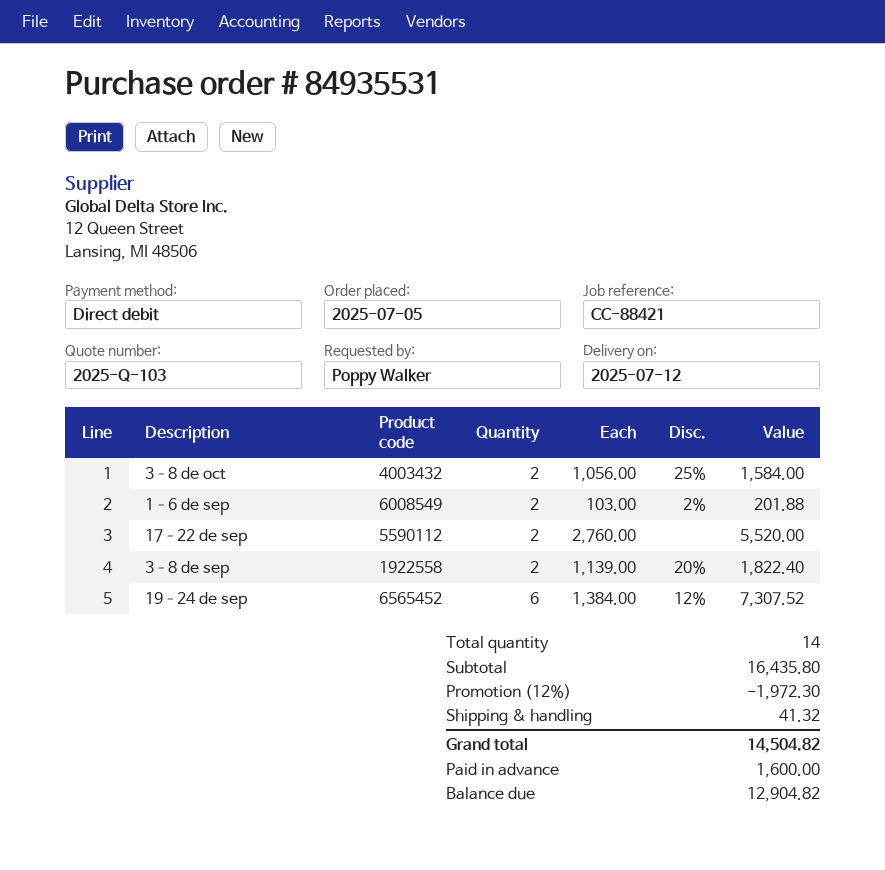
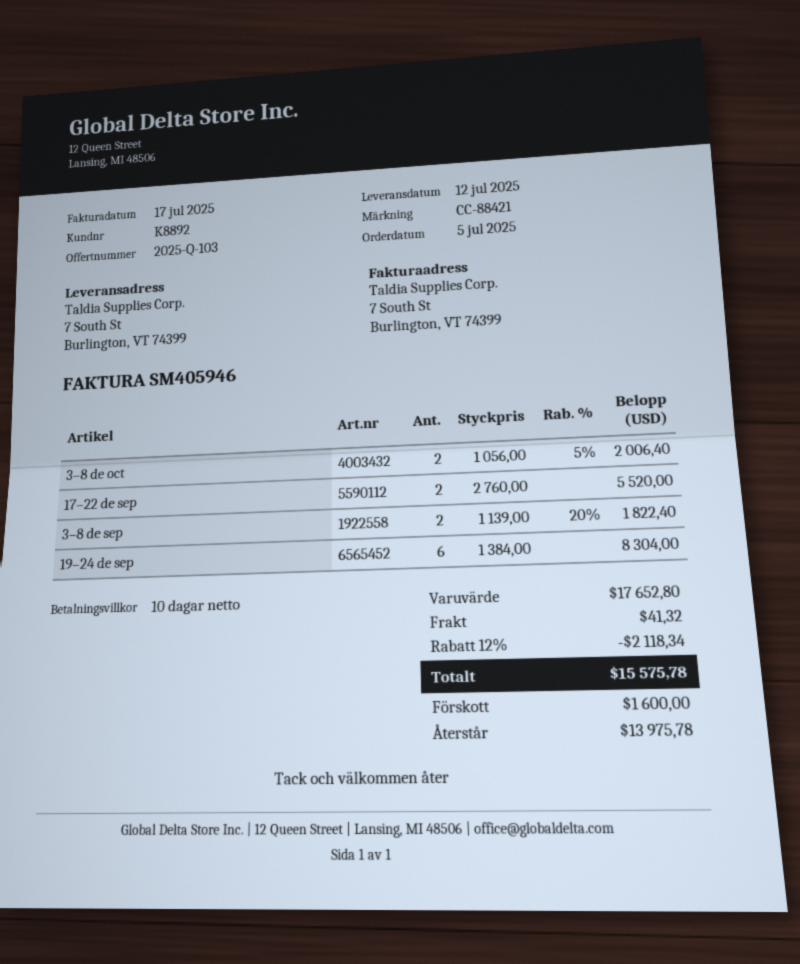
3–8 de oct: 2 x 1056.00 - 25% = 1584.00 -> 2 x 1056.00 - 5% = 2006.40
1–6 de sep: 2 x 103.00 - 2% = 201.88 -> none
19–24 de sep: 6 x 1384.00 - 12% = 7307.52 -> 6 x 1384.00 = 8304.00
subtotal: 16435.80 -> 17652.80
discount: 12% = 1972.30 -> 12% = 2118.34
total: 14504.82 -> 15575.78
balance: 12904.82 -> 13975.78

